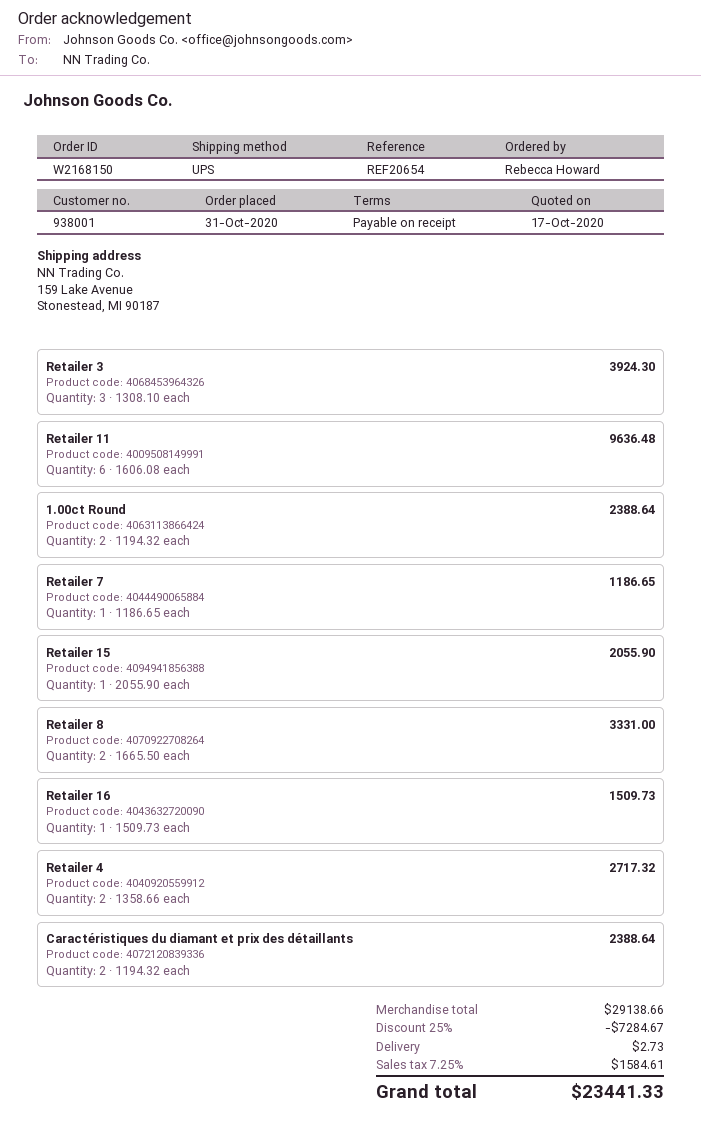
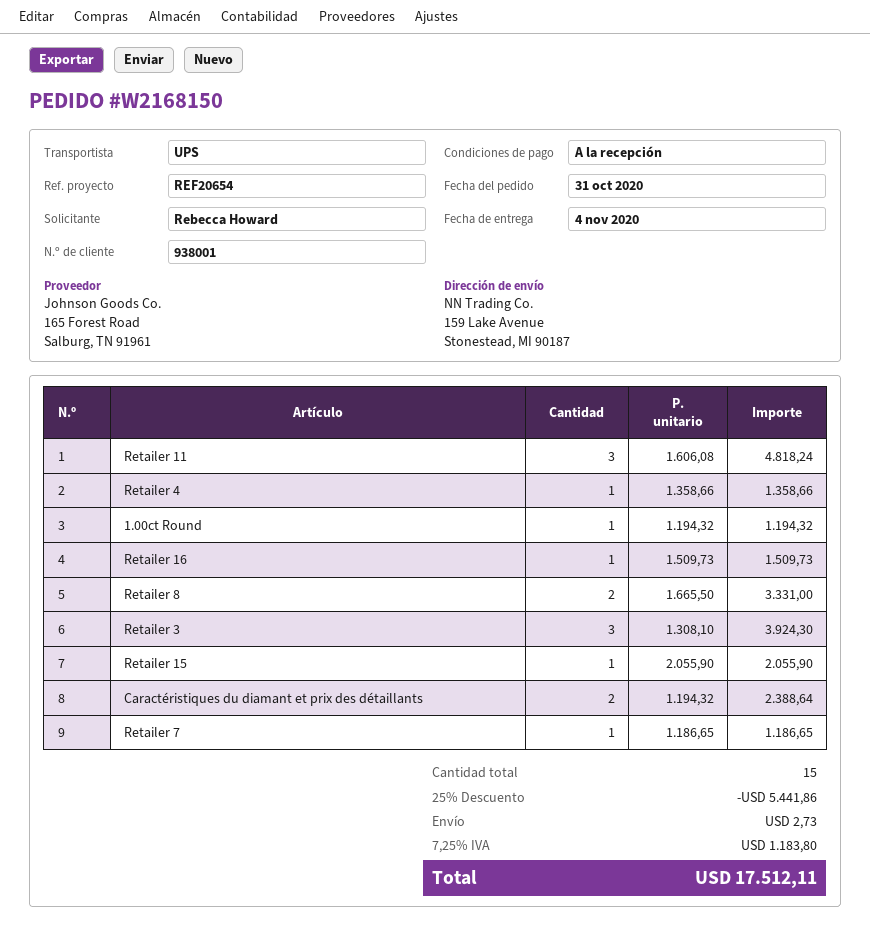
Retailer 11: 6 x 1606.08 = 9636.48 -> 3 x 1606.08 = 4818.24
1.00ct Round: 2 x 1194.32 = 2388.64 -> 1 x 1194.32 = 1194.32
Retailer 4: 2 x 1358.66 = 2717.32 -> 1 x 1358.66 = 1358.66
discount: 25% = 7284.67 -> 25% = 5441.86
tax: 7.25% = 1584.61 -> 7.25% = 1183.80
total: 23441.33 -> 17512.11

